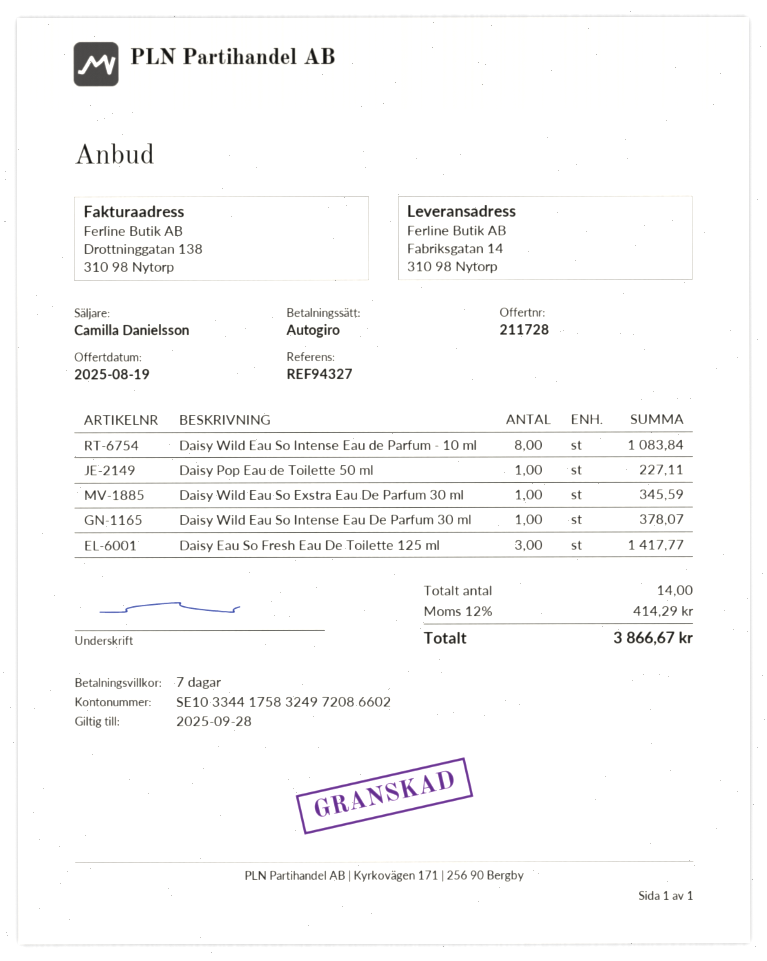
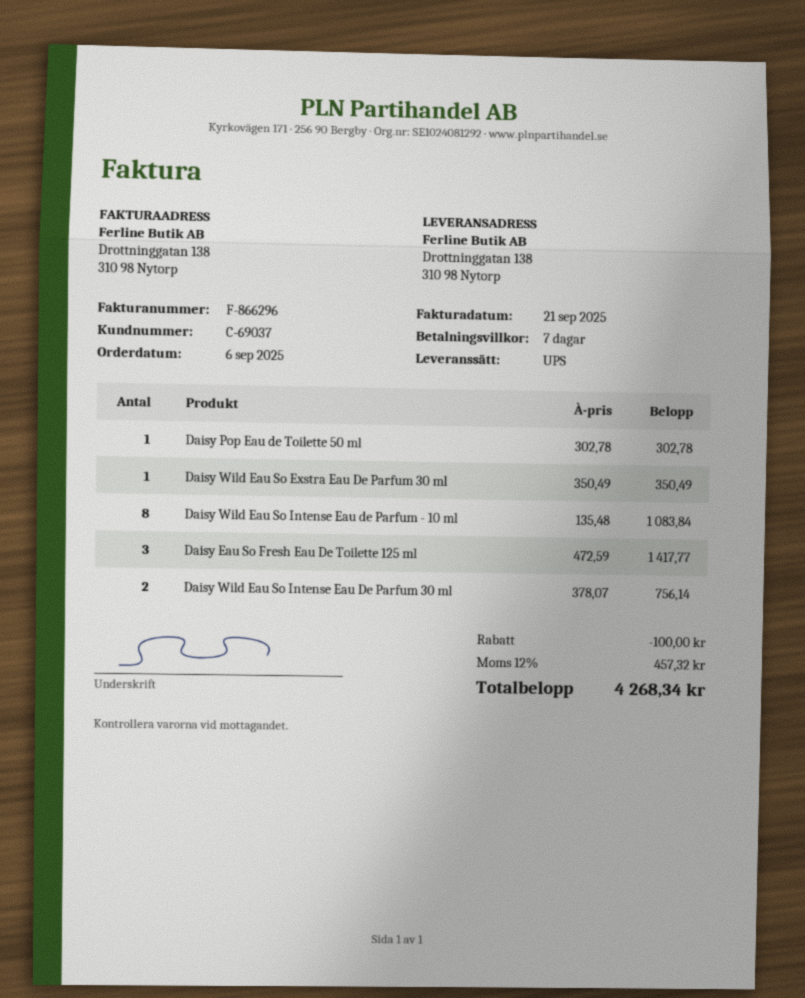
ship to: Fabriksgatan 14, 310 98 Nytorp -> Drottninggatan 138, 310 98 Nytorp
Daisy Pop Eau de Toilette 50 ml: 1 for 227.11 -> 1 for 302.78
Daisy Wild Eau So Exstra Eau De Parfum 30 ml: 1 for 345.59 -> 1 for 350.49
Daisy Wild Eau So Intense Eau De Parfum 30 ml: 1 for 378.07 -> 2 for 756.14
discount: none -> 100.00
tax: 12% = 414.29 -> 12% = 457.32
total: 3866.67 -> 4268.34

